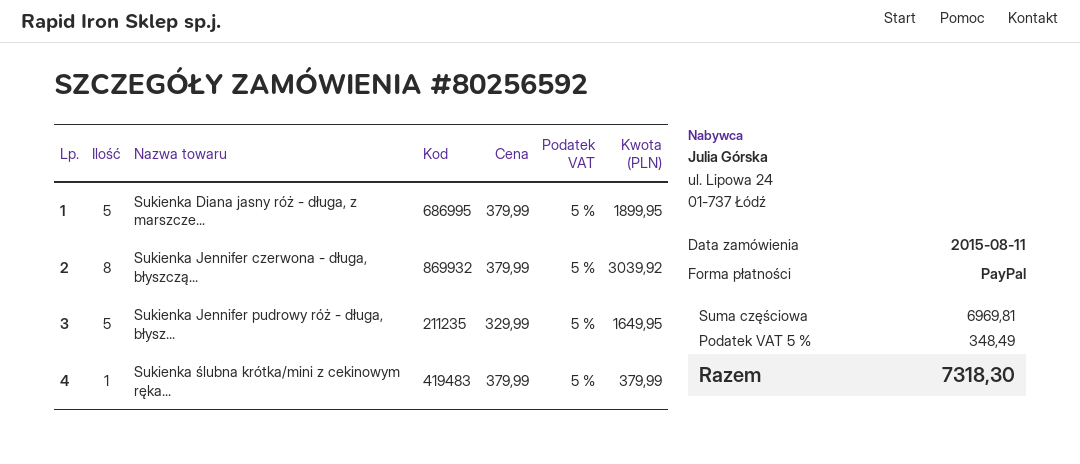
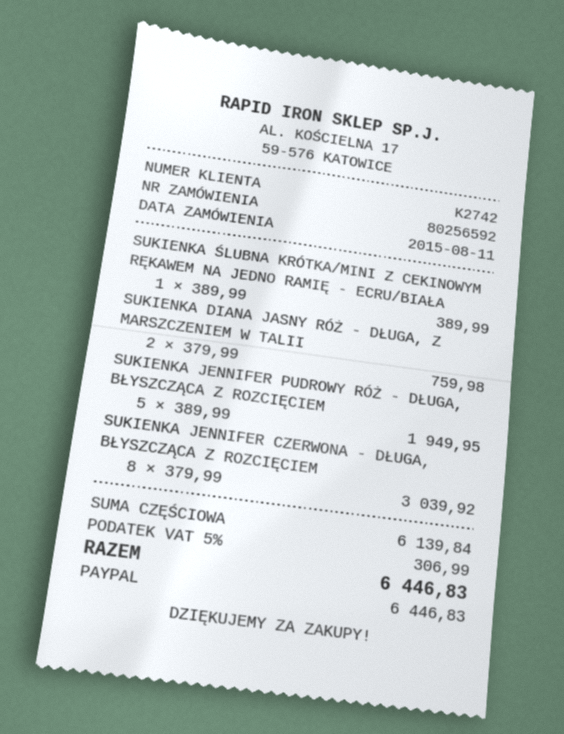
Sukienka Diana jasny róż - długa, z marszcze...: 5 x 379.99 = 1899.95 -> 2 x 379.99 = 759.98
Sukienka Jennifer pudrowy róż - długa, błysz...: 5 x 329.99 = 1649.95 -> 5 x 389.99 = 1949.95
Sukienka ślubna krótka/mini z cekinowym ręka...: 1 x 379.99 = 379.99 -> 1 x 389.99 = 389.99
subtotal: 6969.81 -> 6139.84
tax: 5% = 348.49 -> 5% = 306.99
total: 7318.30 -> 6446.83

